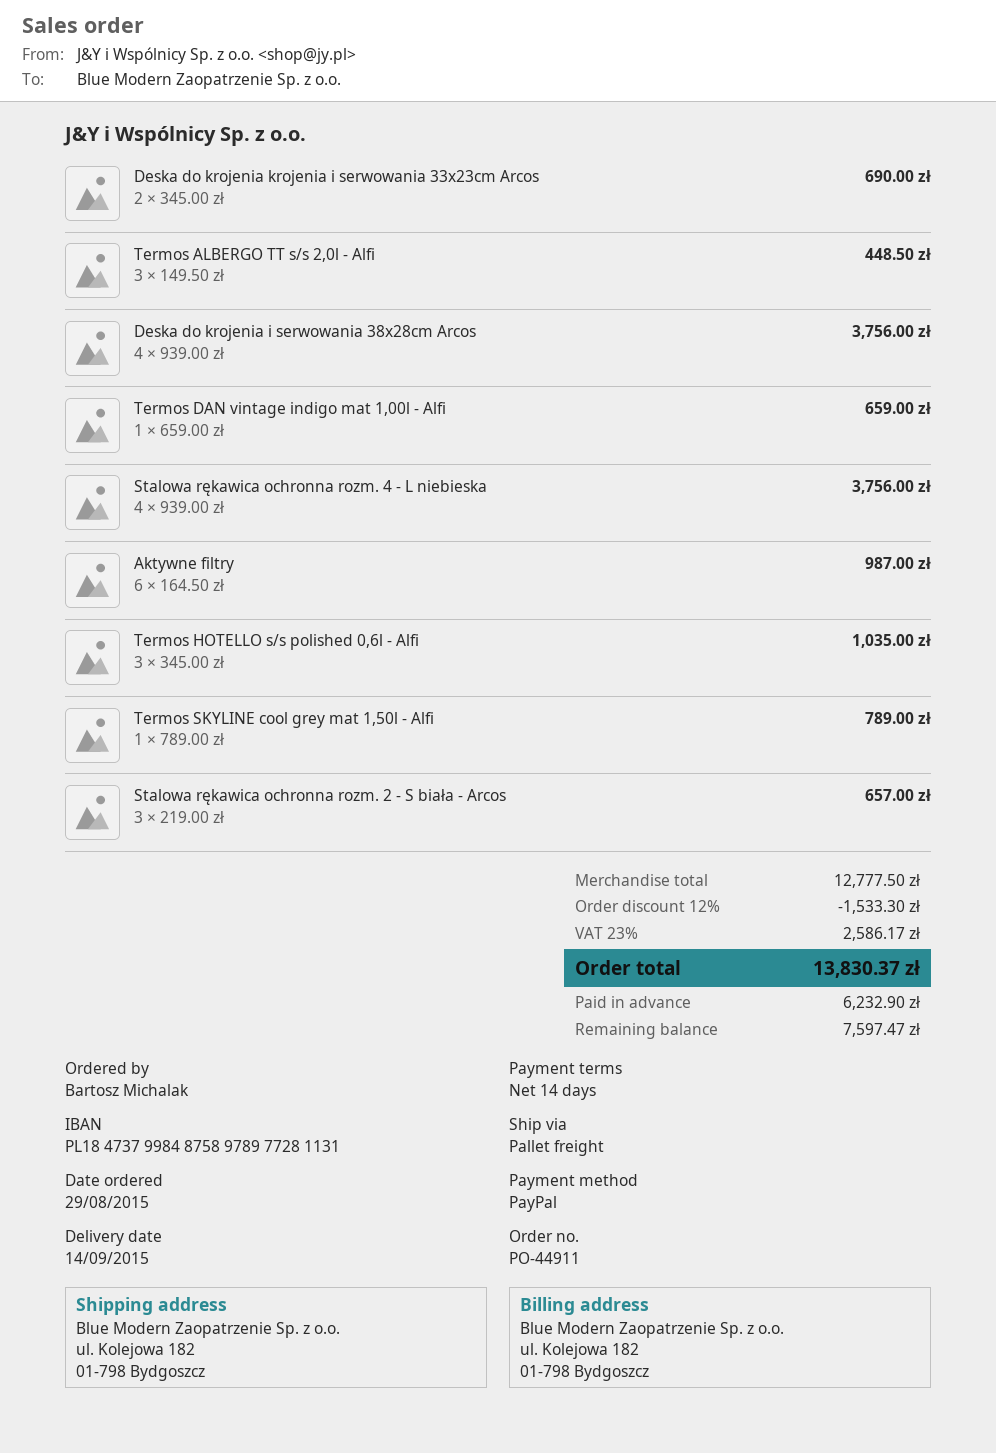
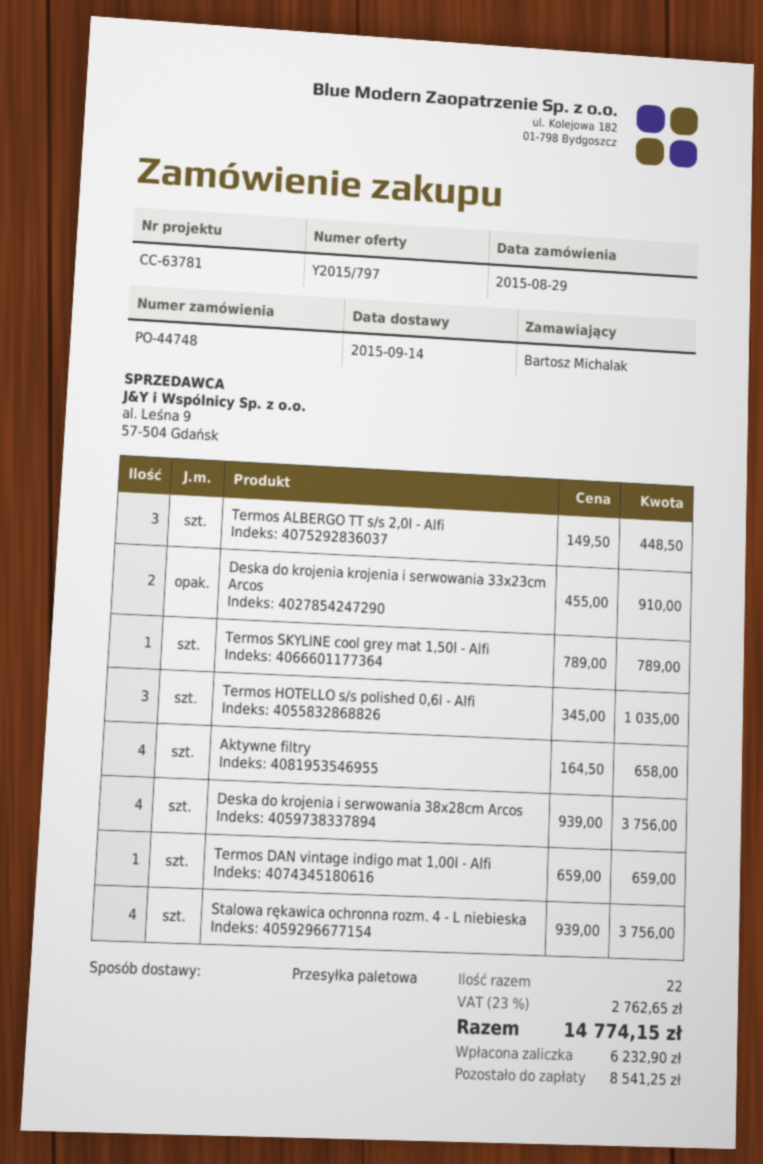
order number: PO-44911 -> PO-44748
Deska do krojenia krojenia i serwowania 33x23cm Arcos: 2 x 345.00 = 690.00 -> 2 x 455.00 = 910.00
Aktywne filtry: 6 x 164.50 = 987.00 -> 4 x 164.50 = 658.00
Stalowa rękawica ochronna rozm. 2 - S biała - Arcos: 3 x 219.00 = 657.00 -> none
discount: 12% = 1533.30 -> none
tax: 23% = 2586.17 -> 23% = 2762.65
total: 13830.37 -> 14774.15
balance: 7597.47 -> 8541.25

